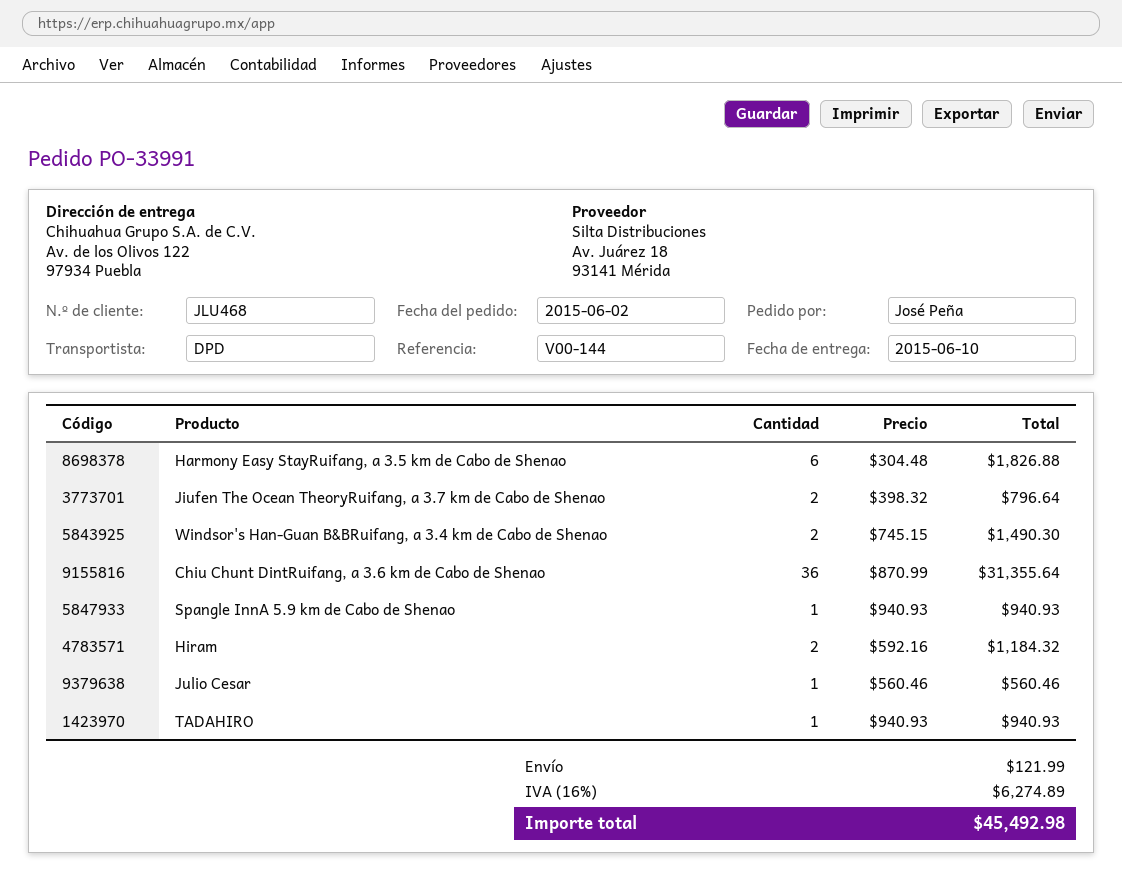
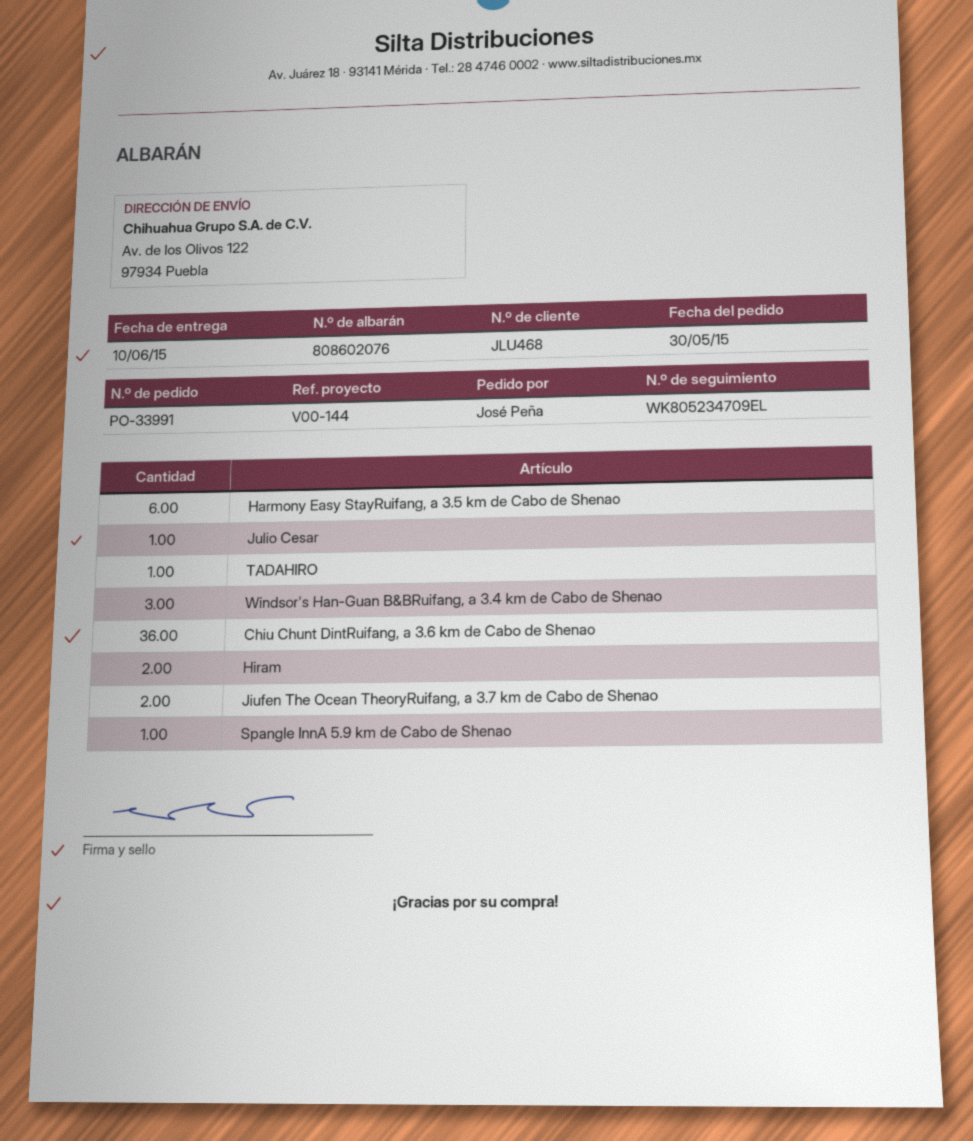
order date: 2015-06-02 -> 2015-05-30
Windsor's Han-Guan B&BRuifang, a 3.4 km de Cabo de Shenao: 2 -> 3

